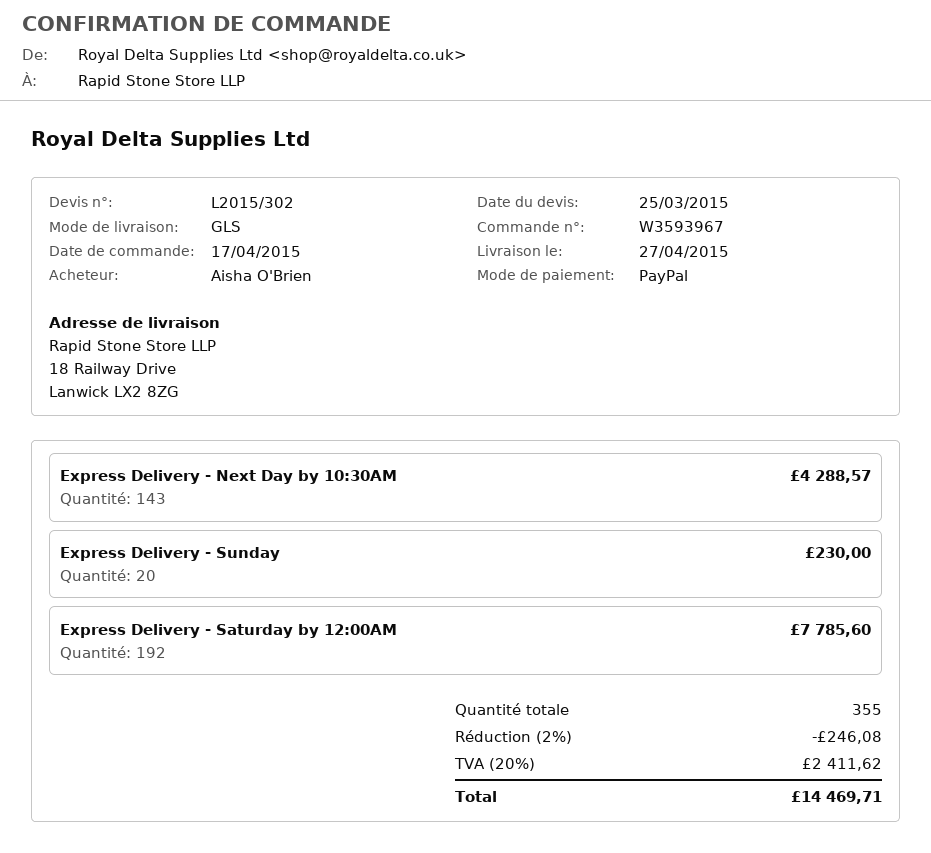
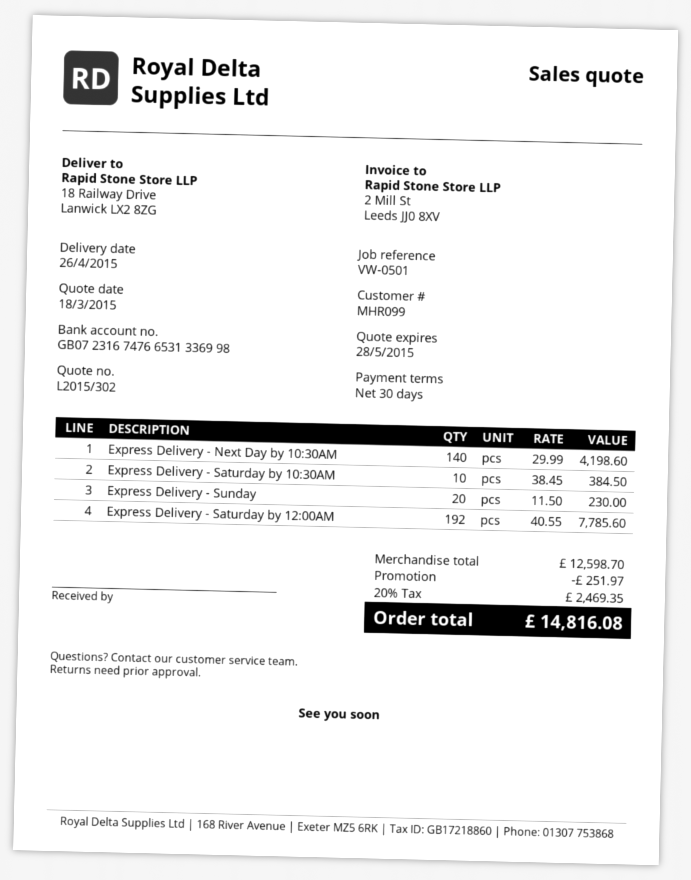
quote date: 2015-03-25 -> 2015-03-18
delivery date: 2015-04-27 -> 2015-04-26
Express Delivery - Next Day by 10:30AM: 143 for 4288.57 -> 140 for 4198.60
Express Delivery - Saturday by 10:30AM: none -> 10 for 384.50
discount: 246.08 -> 251.97
tax: 20% = 2411.62 -> 20% = 2469.35
total: 14469.71 -> 14816.08

